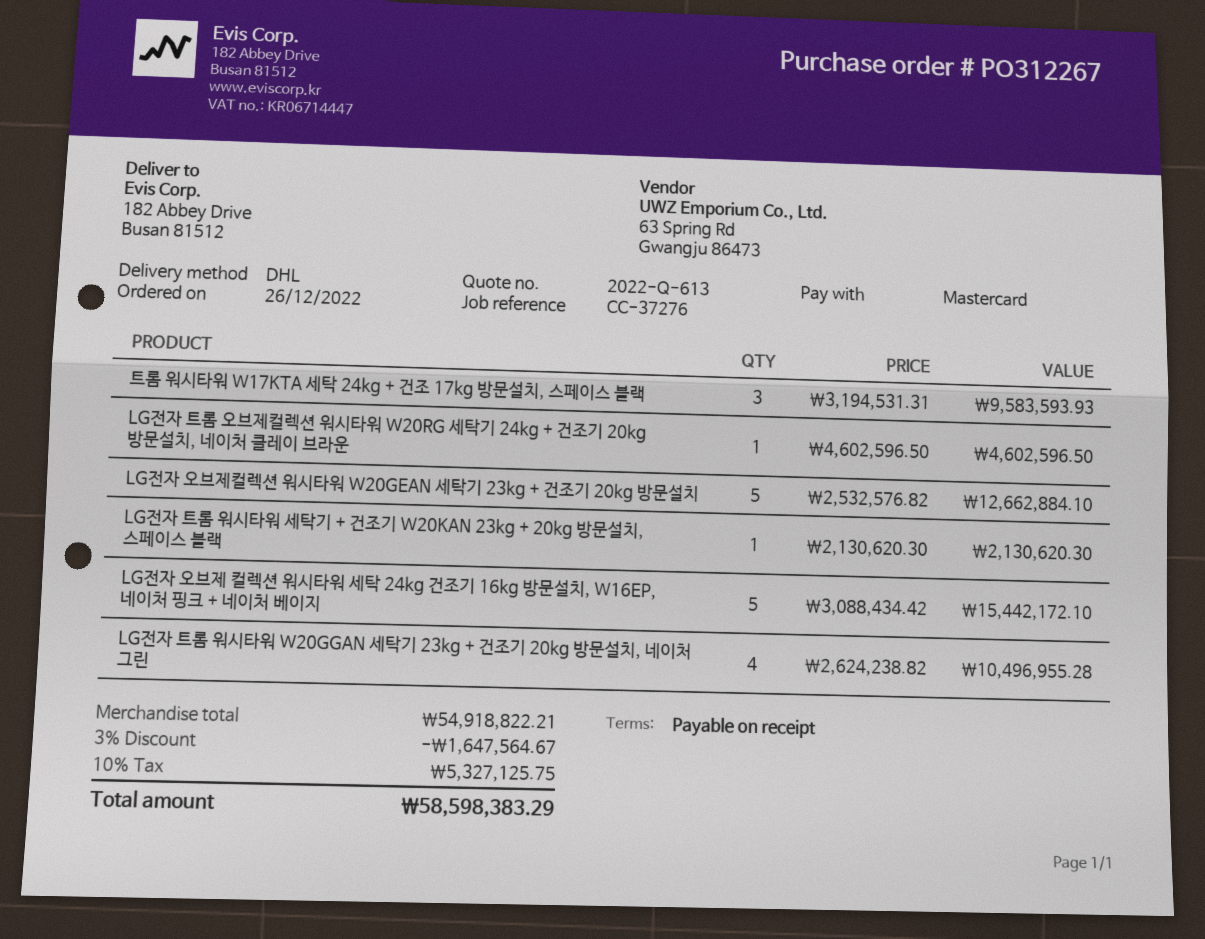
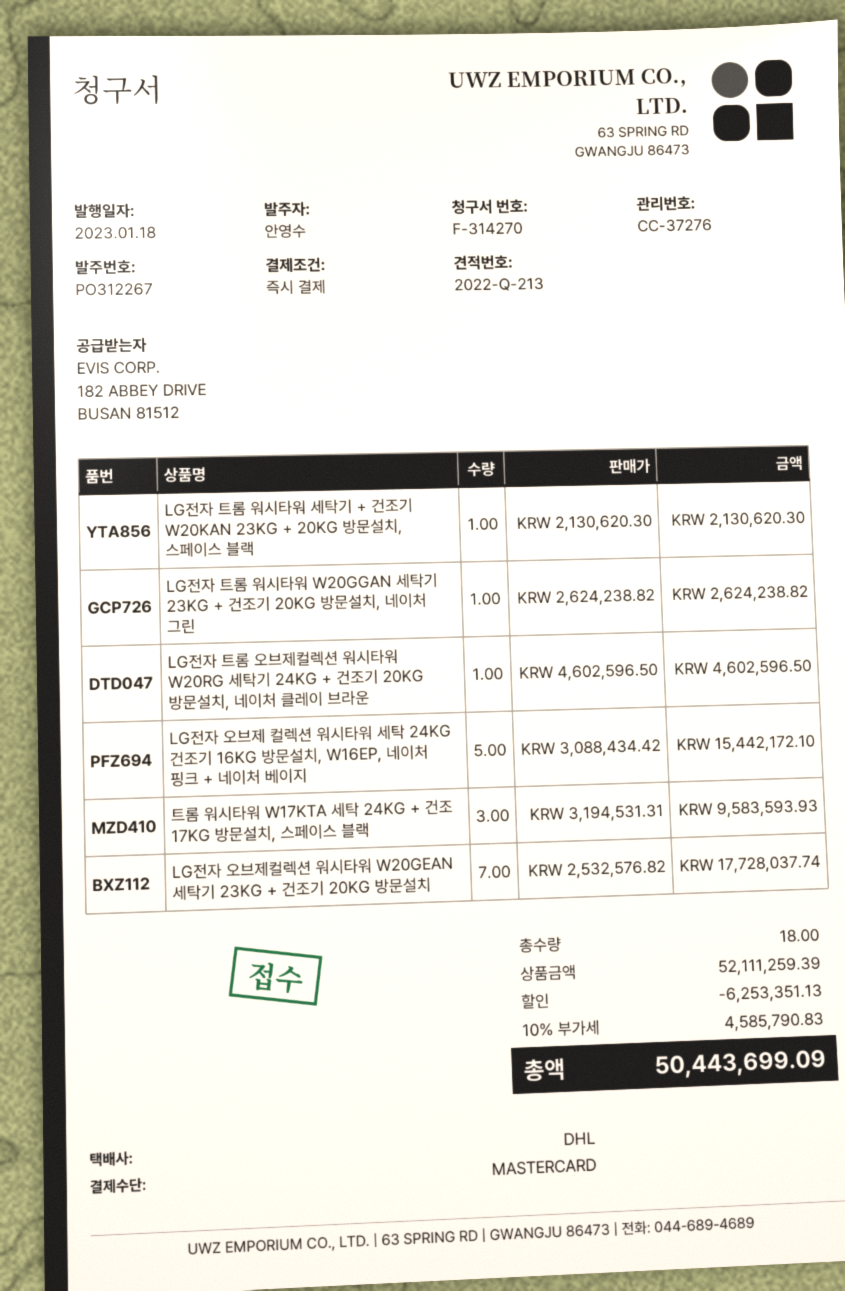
quote number: 2022-Q-613 -> 2022-Q-213
LG전자 오브제컬렉션 워시타워 W20GEAN 세탁기 23kg + 건조기 20kg 방문설치: 5 x 2532576.82 = 12662884.10 -> 7 x 2532576.82 = 17728037.74
LG전자 트롬 워시타워 W20GGAN 세탁기 23kg + 건조기 20kg 방문설치, 네이처 그린: 4 x 2624238.82 = 10496955.28 -> 1 x 2624238.82 = 2624238.82
subtotal: 54918822.21 -> 52111259.39
discount: 1647564.67 -> 6253351.13
tax: 10% = 5327125.75 -> 10% = 4585790.83
total: 58598383.29 -> 50443699.09

